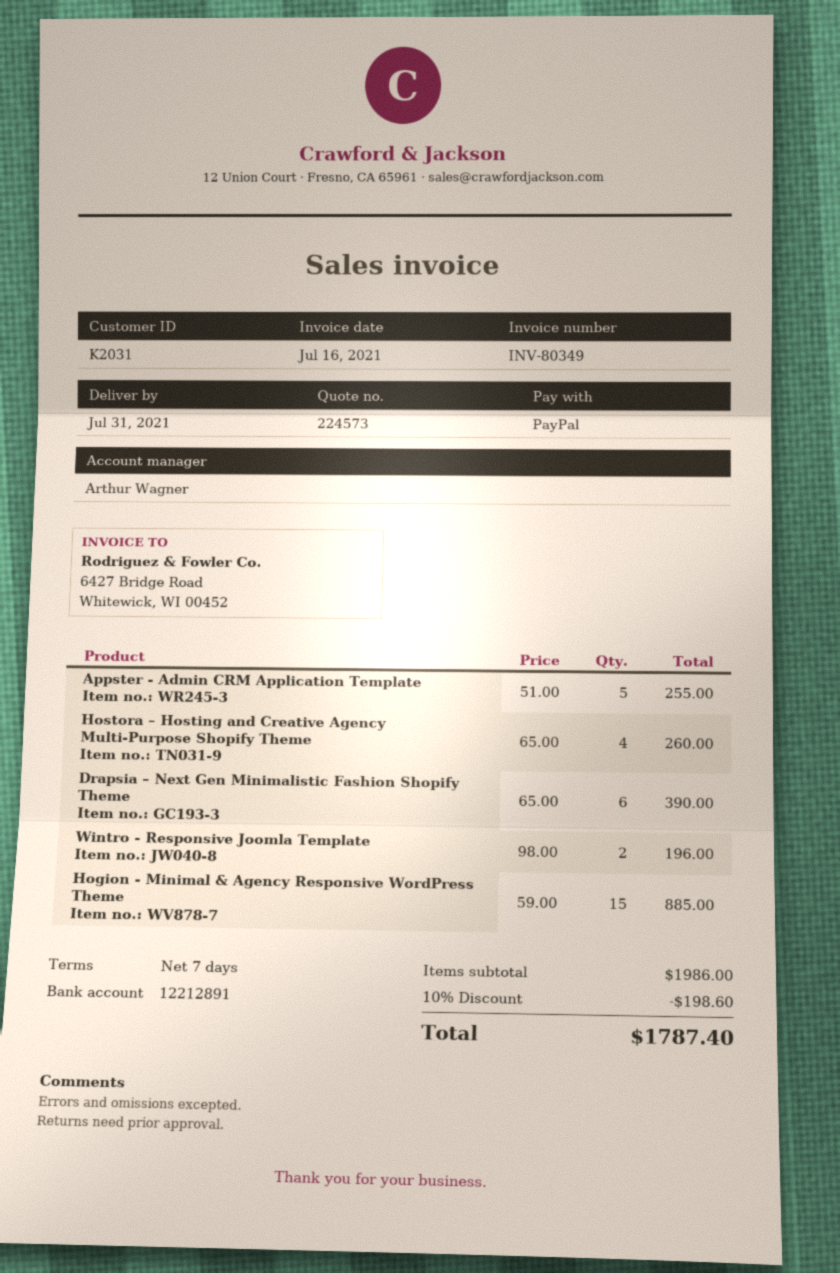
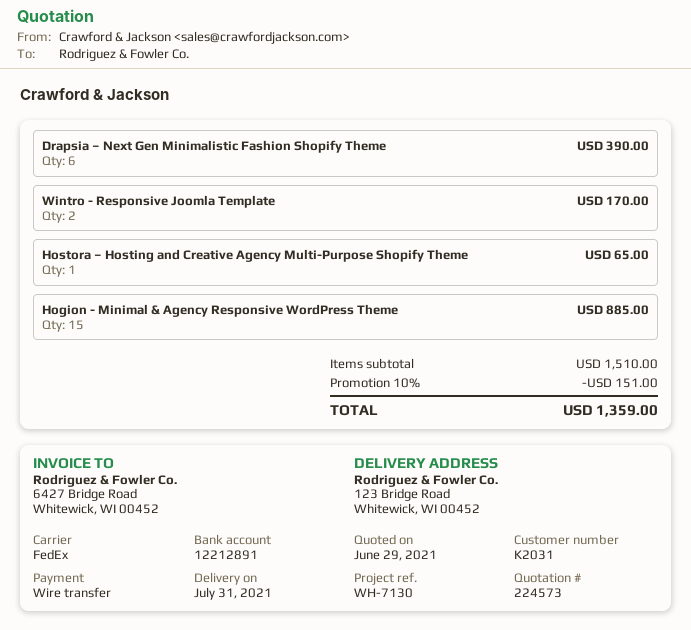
payment method: PayPal -> bank transfer
Appster - Admin CRM Application Template: 5 for 255.00 -> none
Hostora – Hosting and Creative Agency Multi-Purpose Shopify Theme: 4 for 260.00 -> 1 for 65.00
Wintro - Responsive Joomla Template: 2 for 196.00 -> 2 for 170.00
subtotal: 1986.00 -> 1510.00
discount: 10% = 198.60 -> 10% = 151.00
total: 1787.40 -> 1359.00

